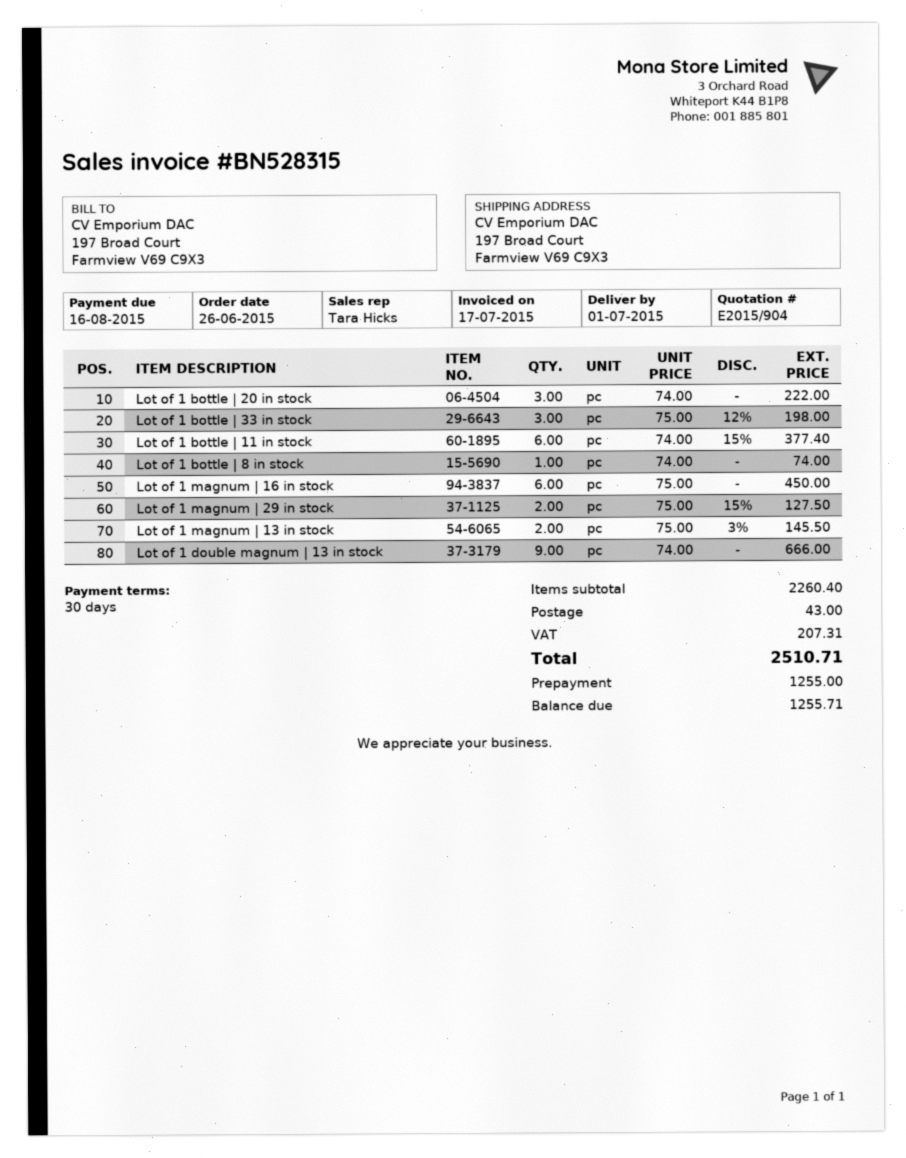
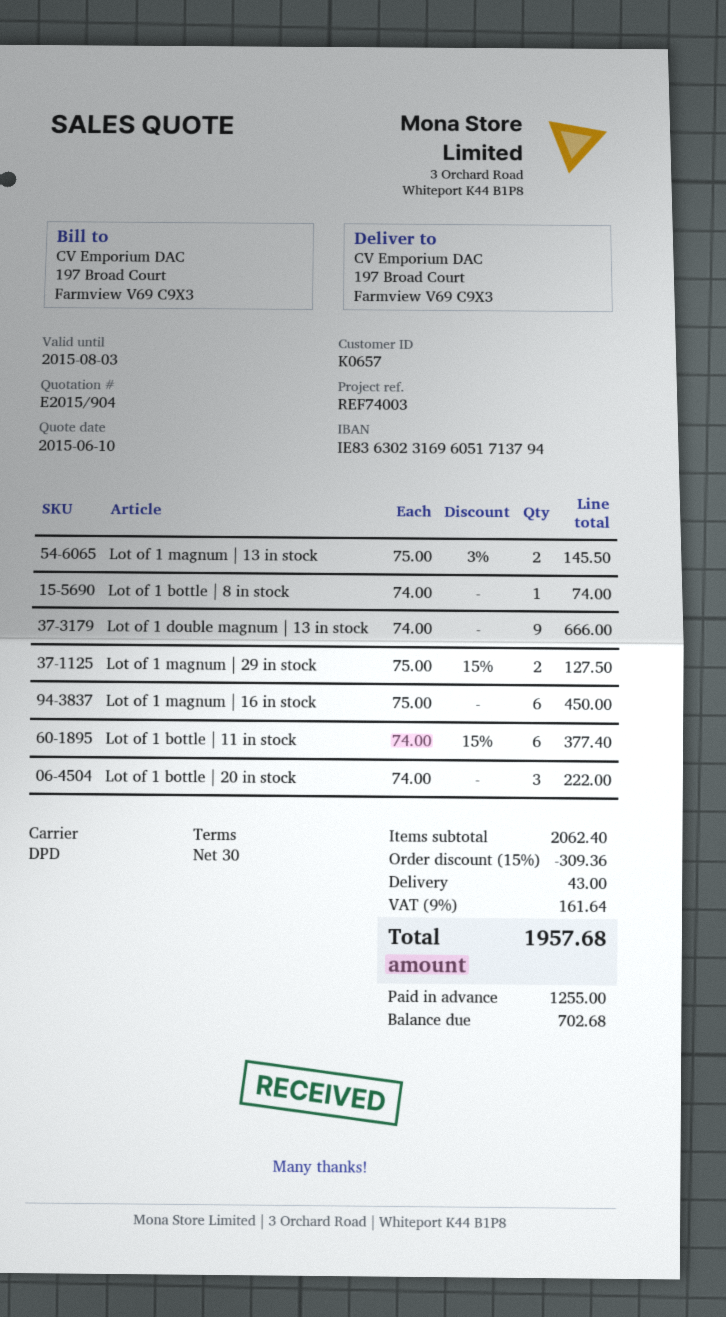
Lot of 1 bottle | 33 in stock: 3 x 75.00 - 12% = 198.00 -> none
subtotal: 2260.40 -> 2062.40
discount: none -> 15% = 309.36
tax: 207.31 -> 161.64
total: 2510.71 -> 1957.68
balance: 1255.71 -> 702.68

